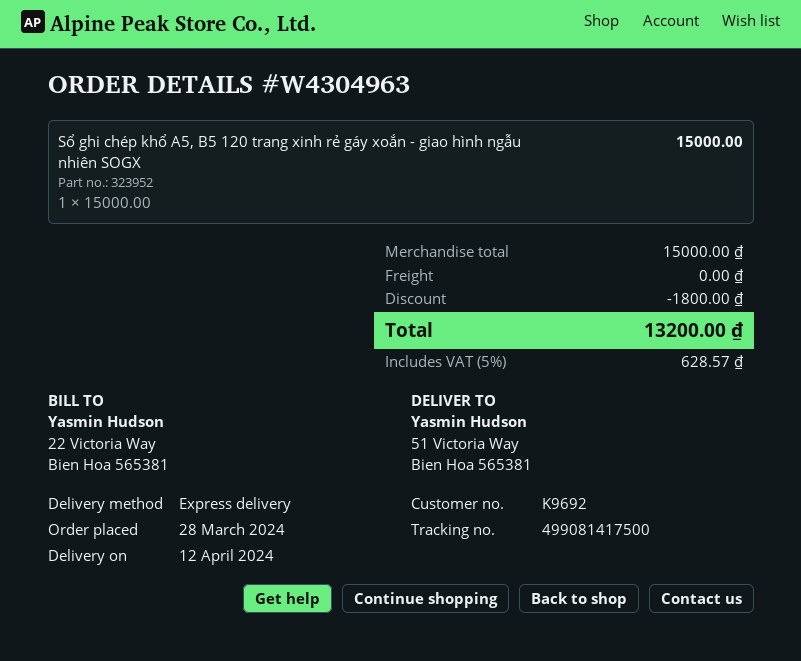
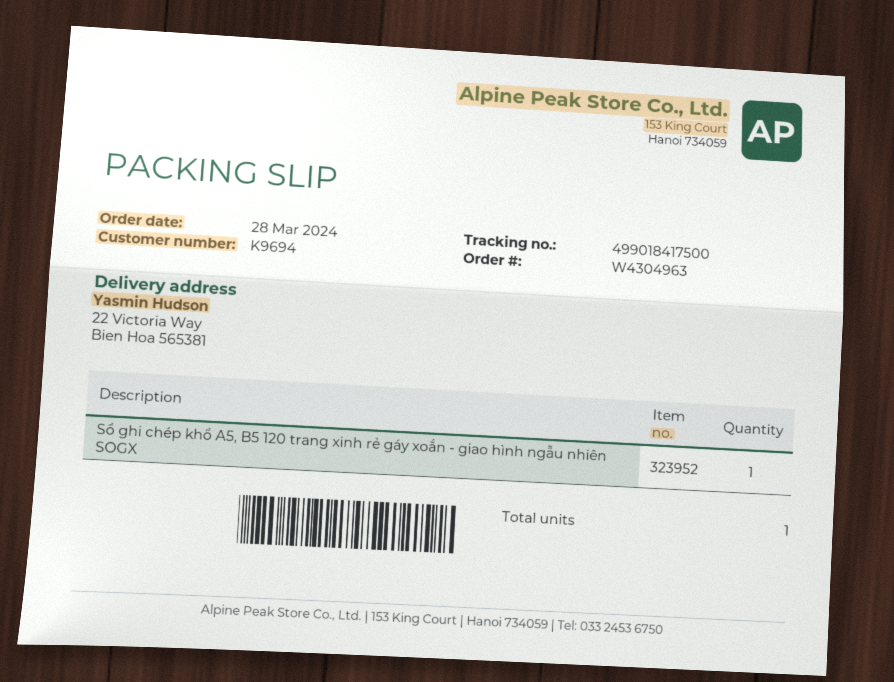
customer number: K9692 -> K9694
tracking number: 499081417500 -> 499018417500
ship to: 51 Victoria Way, Bien Hoa 565381 -> 22 Victoria Way, Bien Hoa 565381

